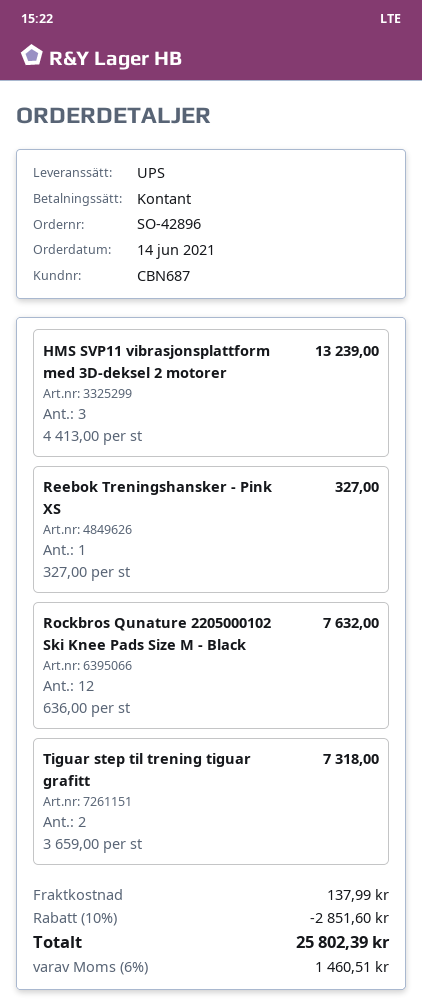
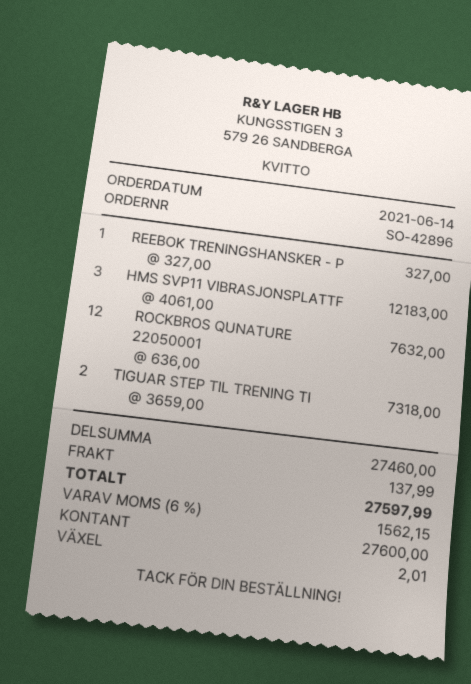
HMS SVP11 vibrasjonsplattform med 3D-deksel 2 motorer: 3 x 4413.00 = 13239.00 -> 3 x 4061.00 = 12183.00
discount: 10% = 2851.60 -> none
tax: 6% = 1460.51 -> 6% = 1562.15
total: 25802.39 -> 27597.99

